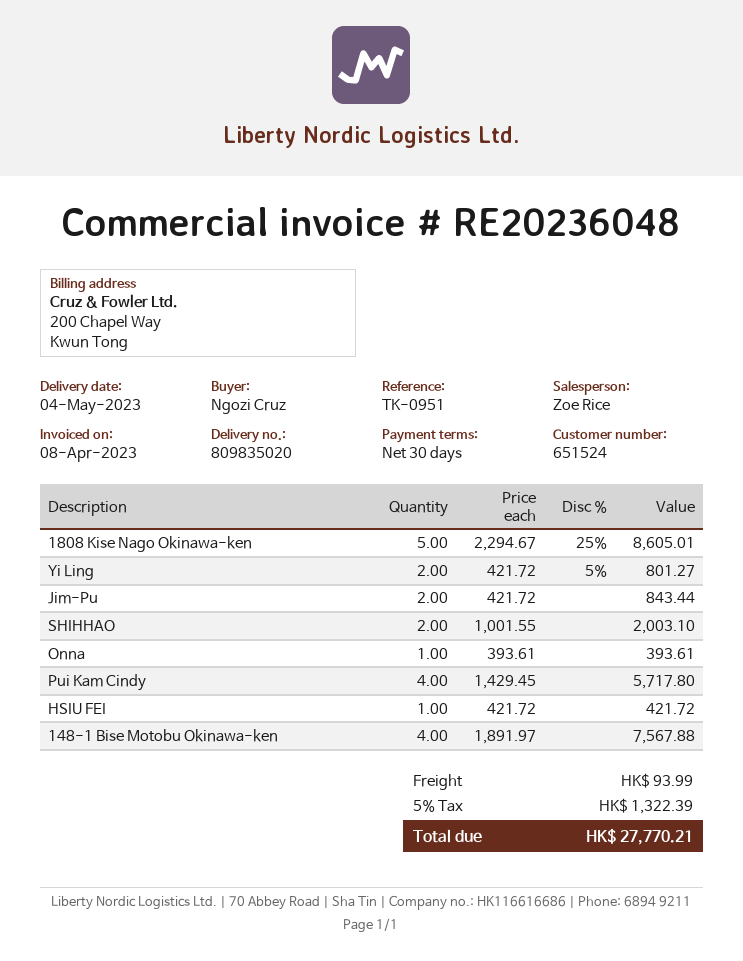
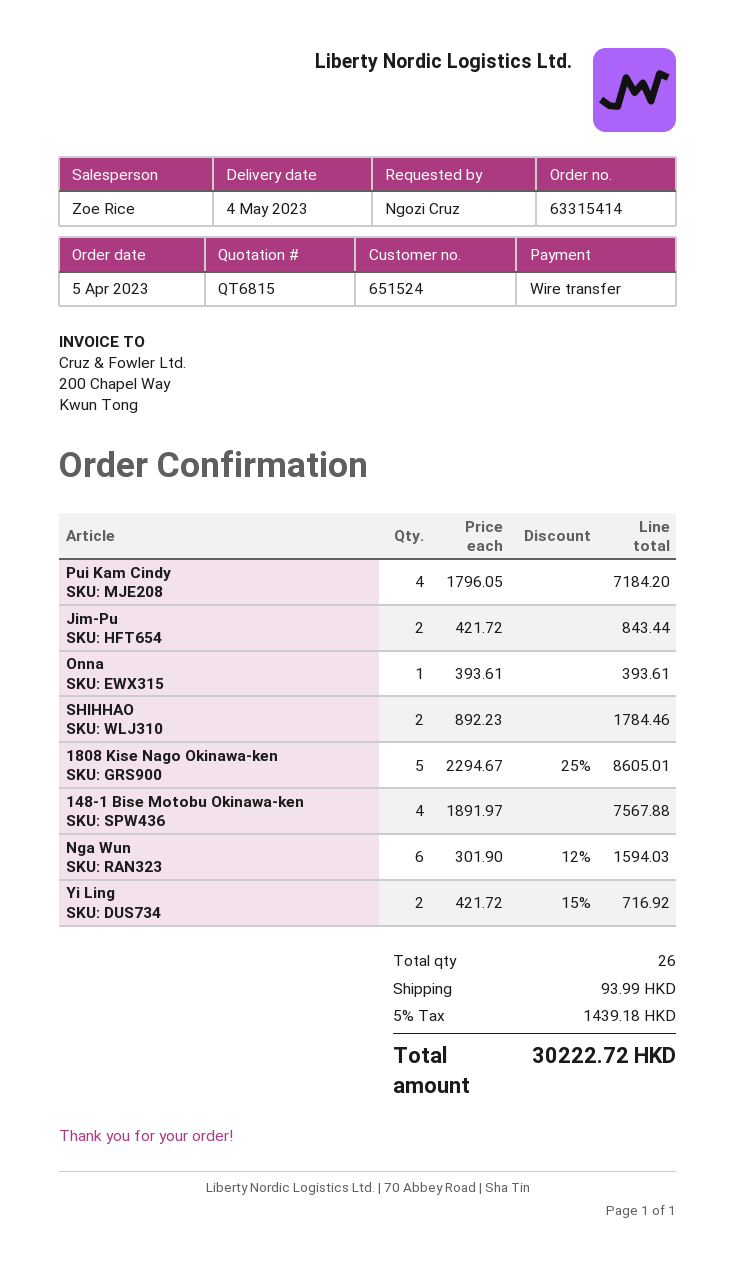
Yi Ling: 2 x 421.72 - 5% = 801.27 -> 2 x 421.72 - 15% = 716.92
SHIHHAO: 2 x 1001.55 = 2003.10 -> 2 x 892.23 = 1784.46
Pui Kam Cindy: 4 x 1429.45 = 5717.80 -> 4 x 1796.05 = 7184.20
HSIU FEI: 1 x 421.72 = 421.72 -> none
Nga Wun: none -> 6 x 301.90 - 12% = 1594.03
tax: 5% = 1322.39 -> 5% = 1439.18
total: 27770.21 -> 30222.72

